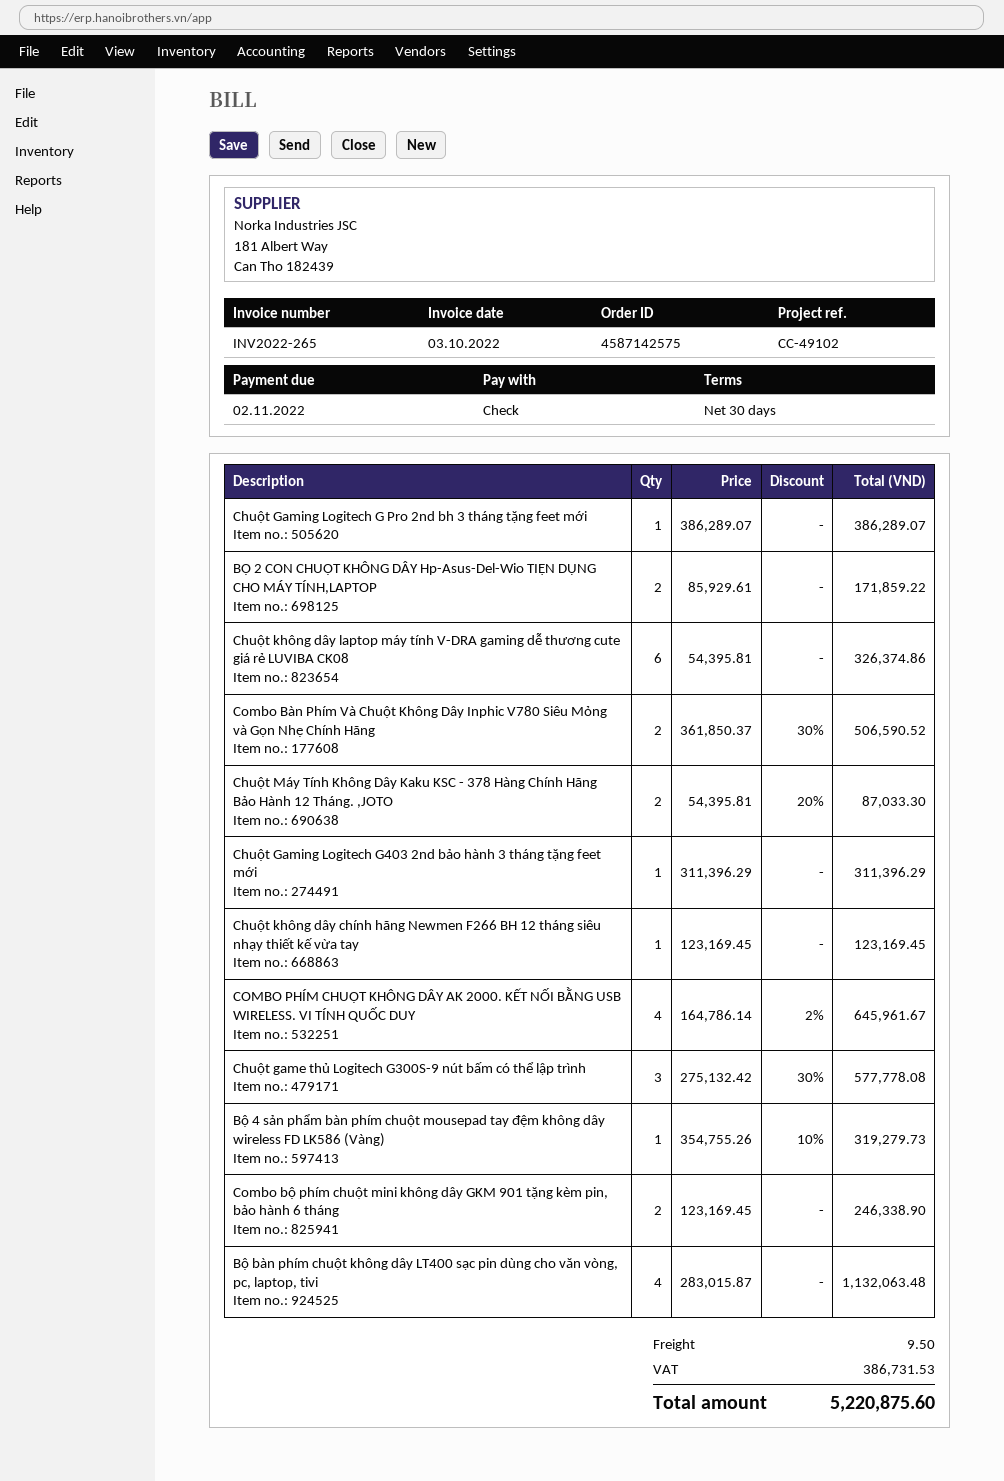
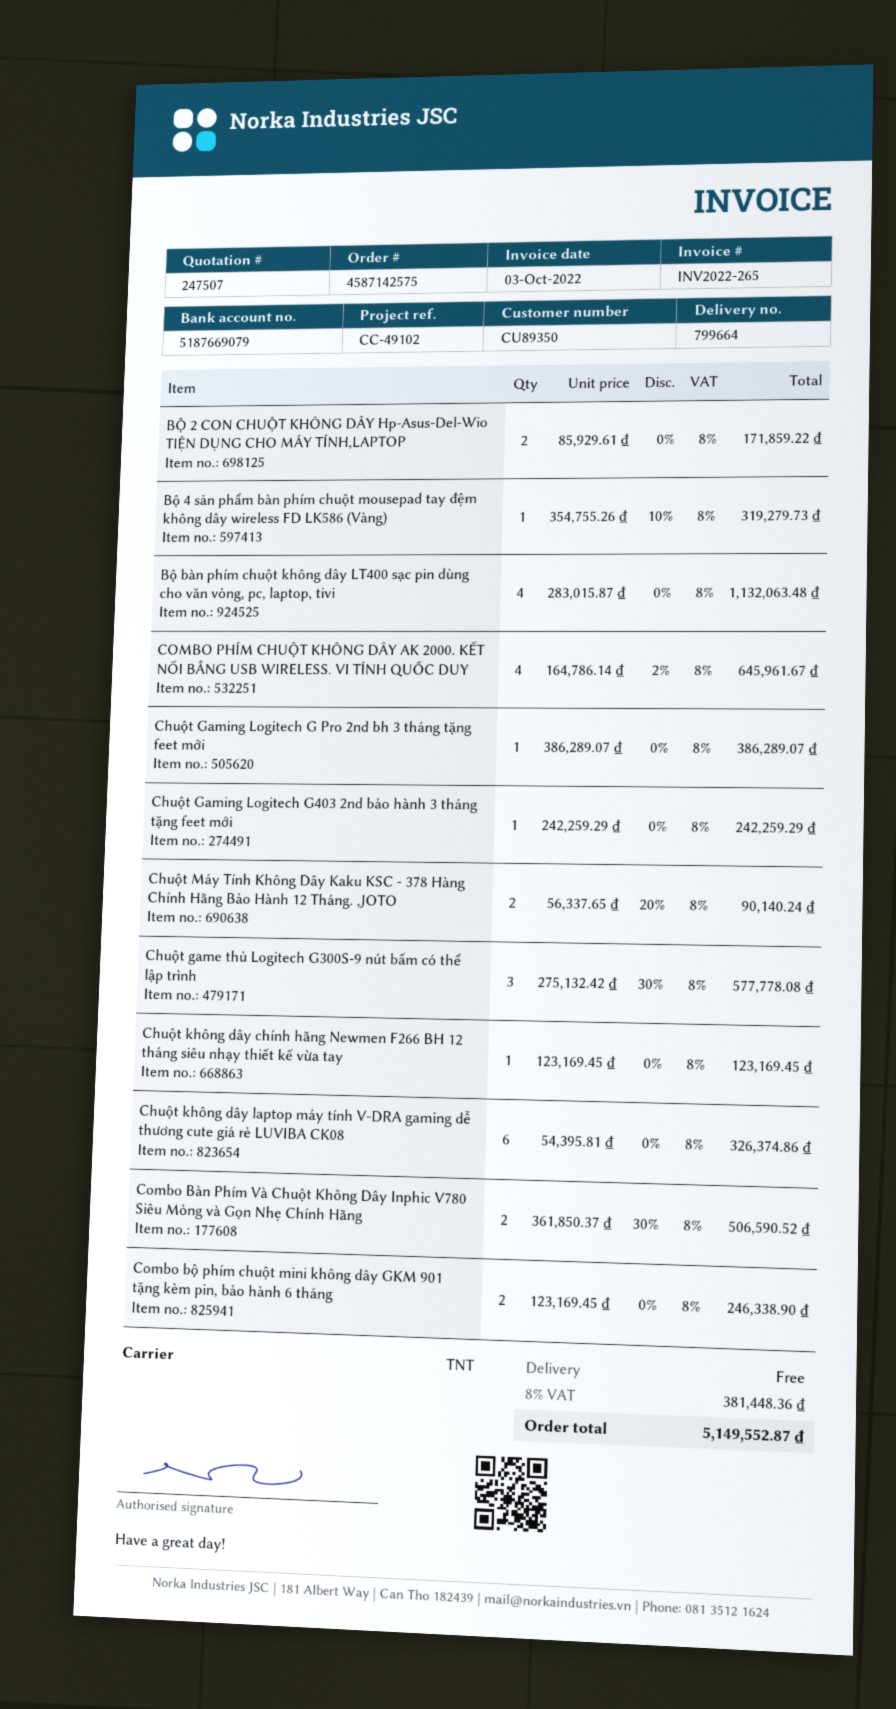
Chuột Máy Tính Không Dây Kaku KSC - 378 Hàng Chính Hãng Bảo Hành 12 Tháng. ,JOTO: 2 x 54395.81 - 20% = 87033.30 -> 2 x 56337.65 - 20% = 90140.24
Chuột Gaming Logitech G403 2nd bảo hành 3 tháng tặng feet mới: 1 x 311396.29 = 311396.29 -> 1 x 242259.29 = 242259.29
shipping: 9.50 -> 0.00
tax: 386731.53 -> 381448.36
total: 5220875.60 -> 5149552.87

